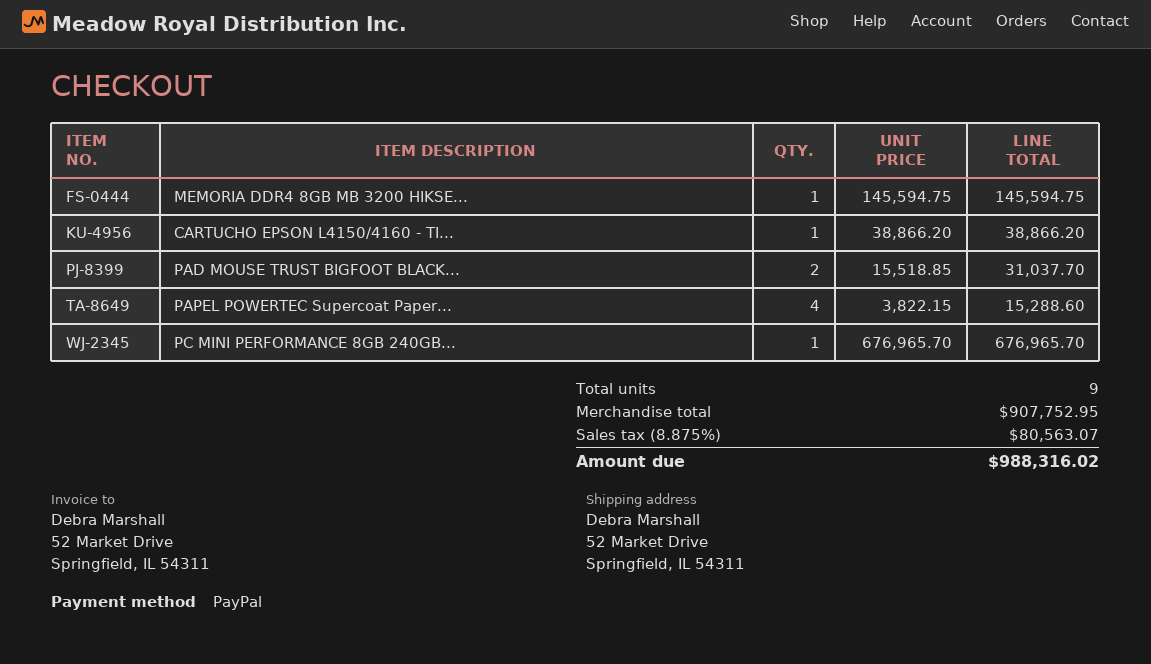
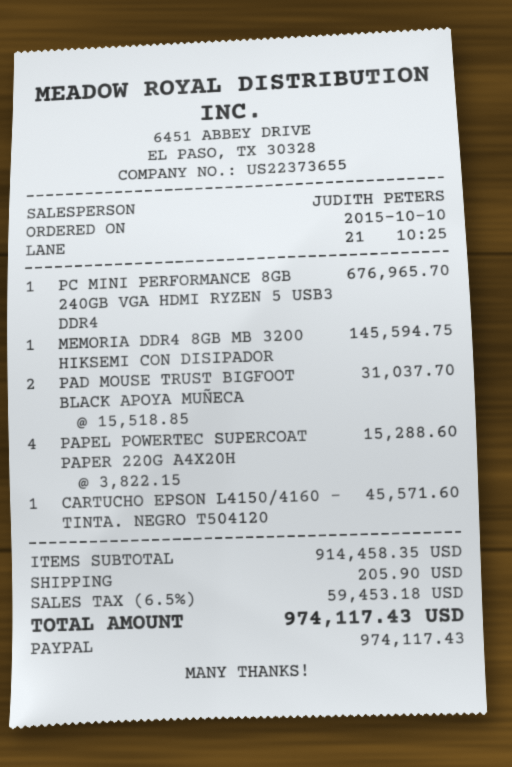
CARTUCHO EPSON L4150/4160 - TI...: 1 x 38866.20 = 38866.20 -> 1 x 45571.60 = 45571.60
subtotal: 907752.95 -> 914458.35
shipping: none -> 205.90
tax: 8.875% = 80563.07 -> 6.5% = 59453.18
total: 988316.02 -> 974117.43

